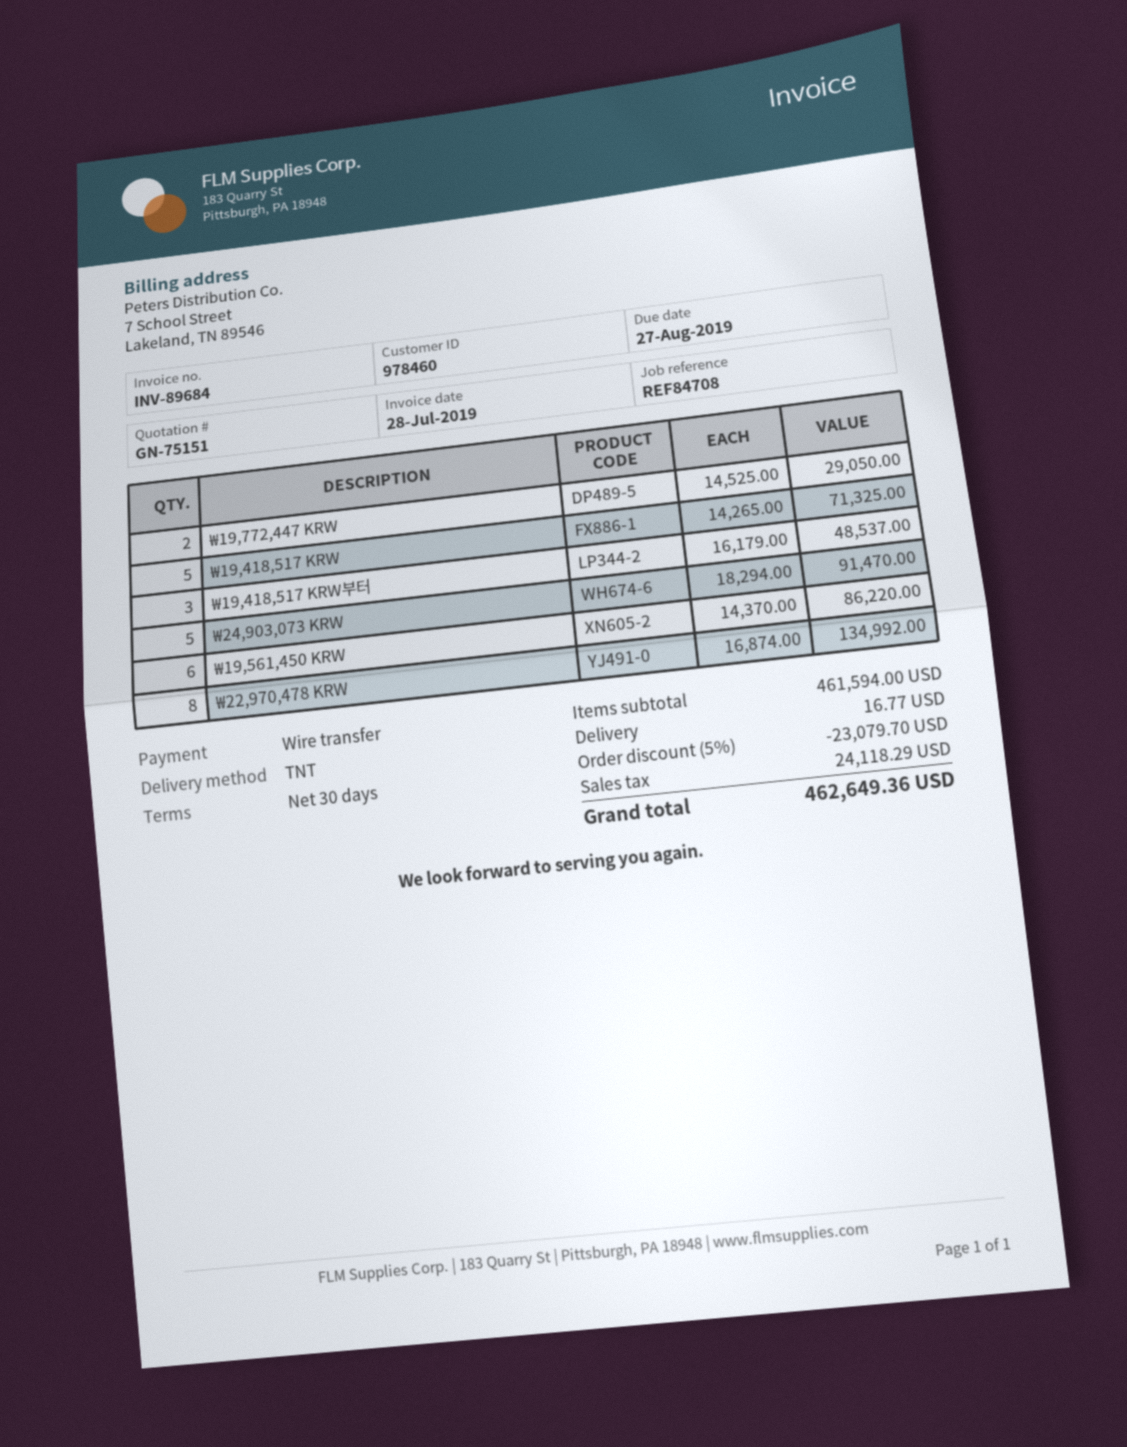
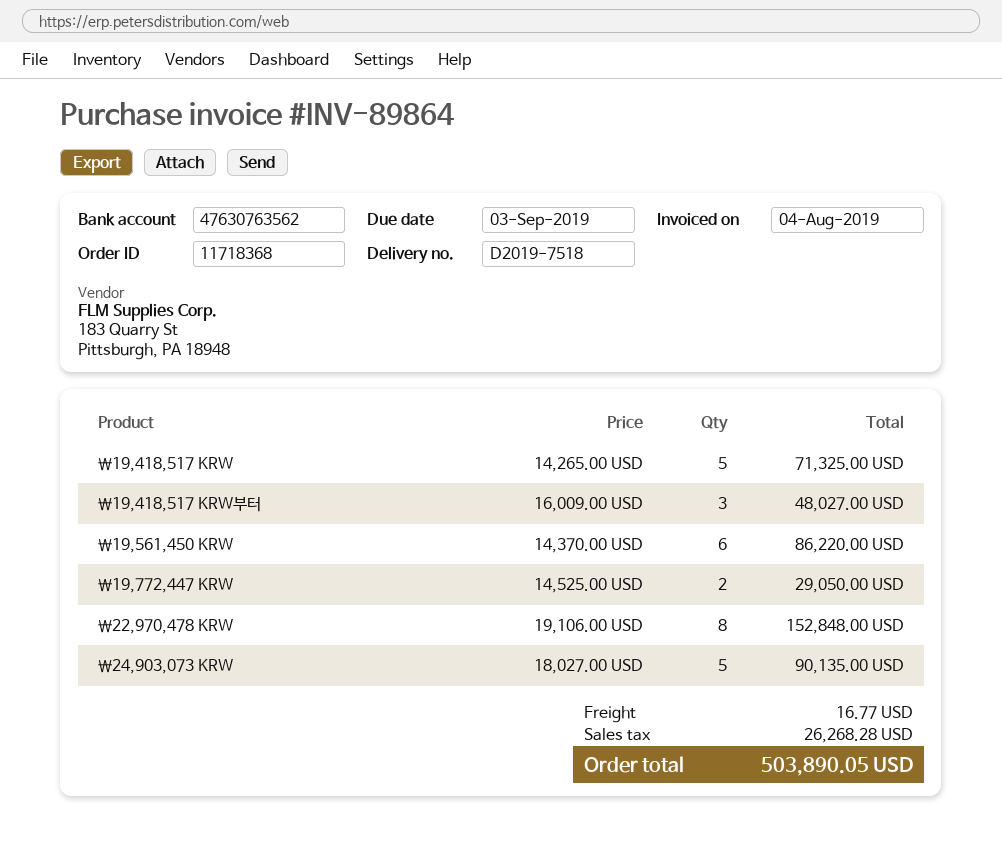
invoice number: INV-89684 -> INV-89864
invoice date: 2019-07-28 -> 2019-08-04
due date: 2019-08-27 -> 2019-09-03
₩19,418,517 KRW부터: 3 x 16179.00 = 48537.00 -> 3 x 16009.00 = 48027.00
₩24,903,073 KRW: 5 x 18294.00 = 91470.00 -> 5 x 18027.00 = 90135.00
₩22,970,478 KRW: 8 x 16874.00 = 134992.00 -> 8 x 19106.00 = 152848.00
discount: 5% = 23079.70 -> none
tax: 24118.29 -> 26268.28
total: 462649.36 -> 503890.05

